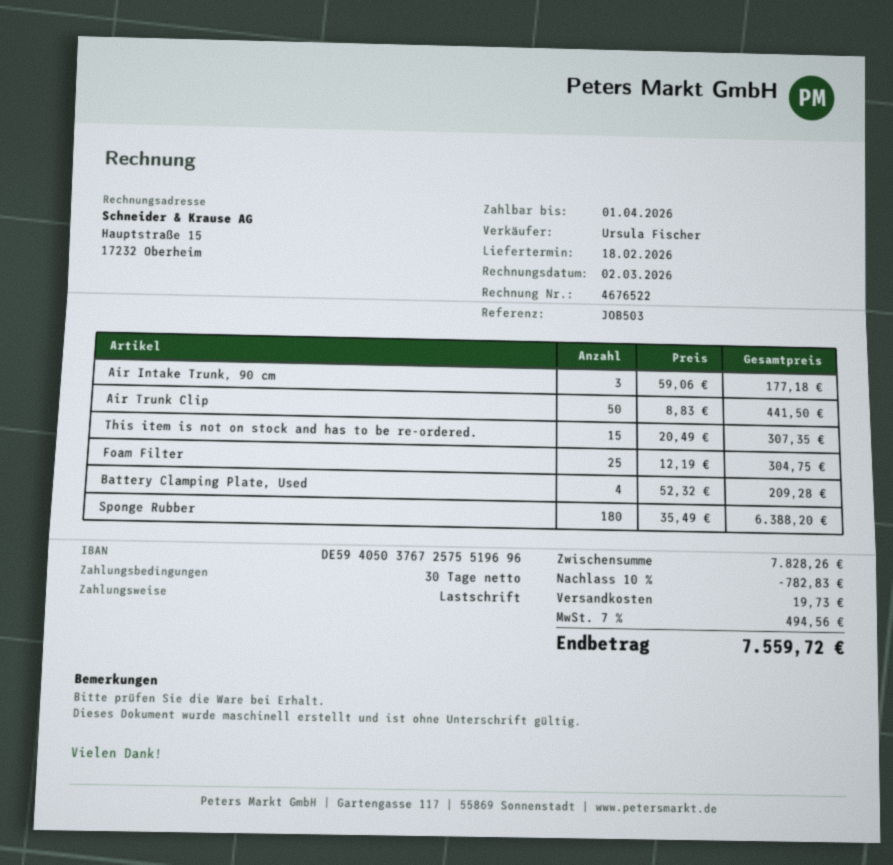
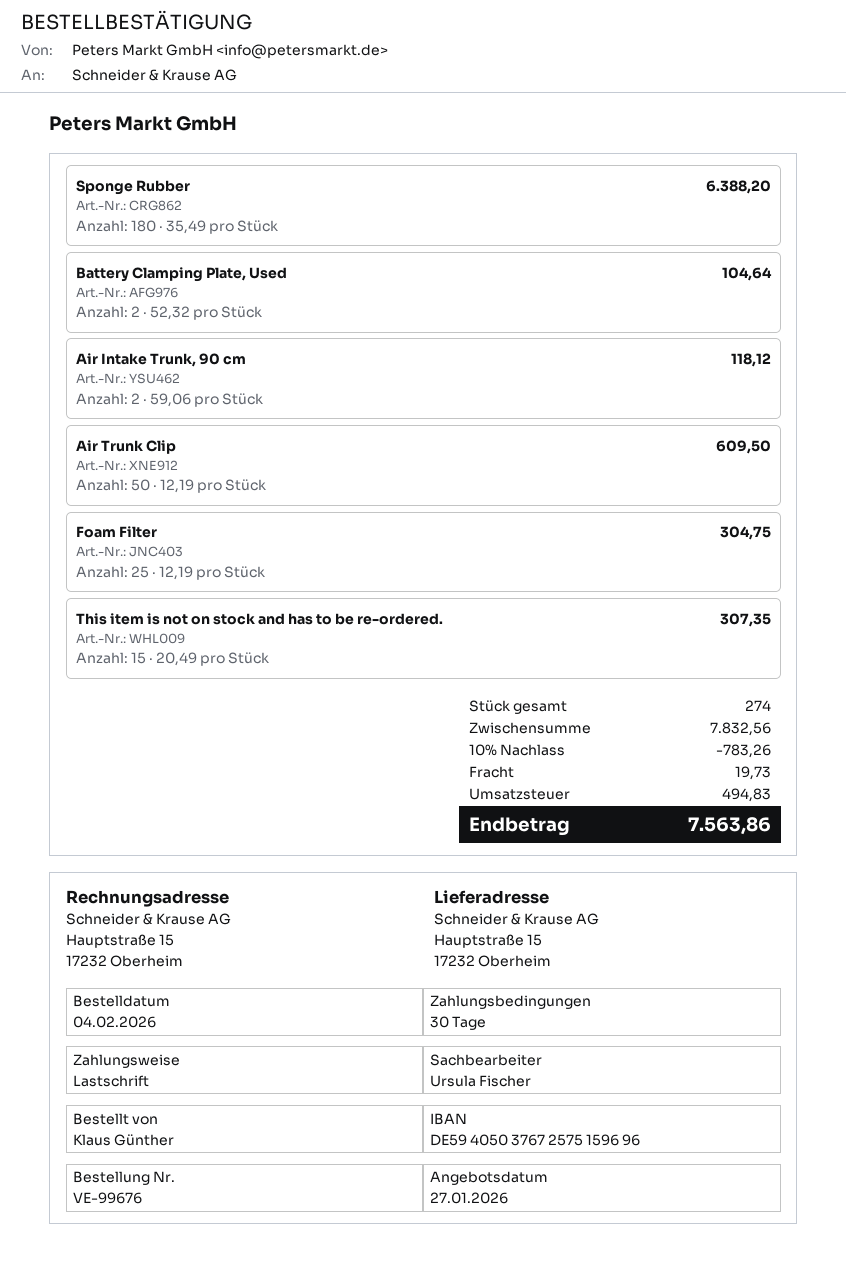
bank account: DE59405037672575519696 -> DE59405037672575159696
Air Intake Trunk, 90 cm: 3 x 59.06 = 177.18 -> 2 x 59.06 = 118.12
Air Trunk Clip: 50 x 8.83 = 441.50 -> 50 x 12.19 = 609.50
Battery Clamping Plate, Used: 4 x 52.32 = 209.28 -> 2 x 52.32 = 104.64
subtotal: 7828.26 -> 7832.56
discount: 10% = 782.83 -> 10% = 783.26
tax: 494.56 -> 494.83
total: 7559.72 -> 7563.86

